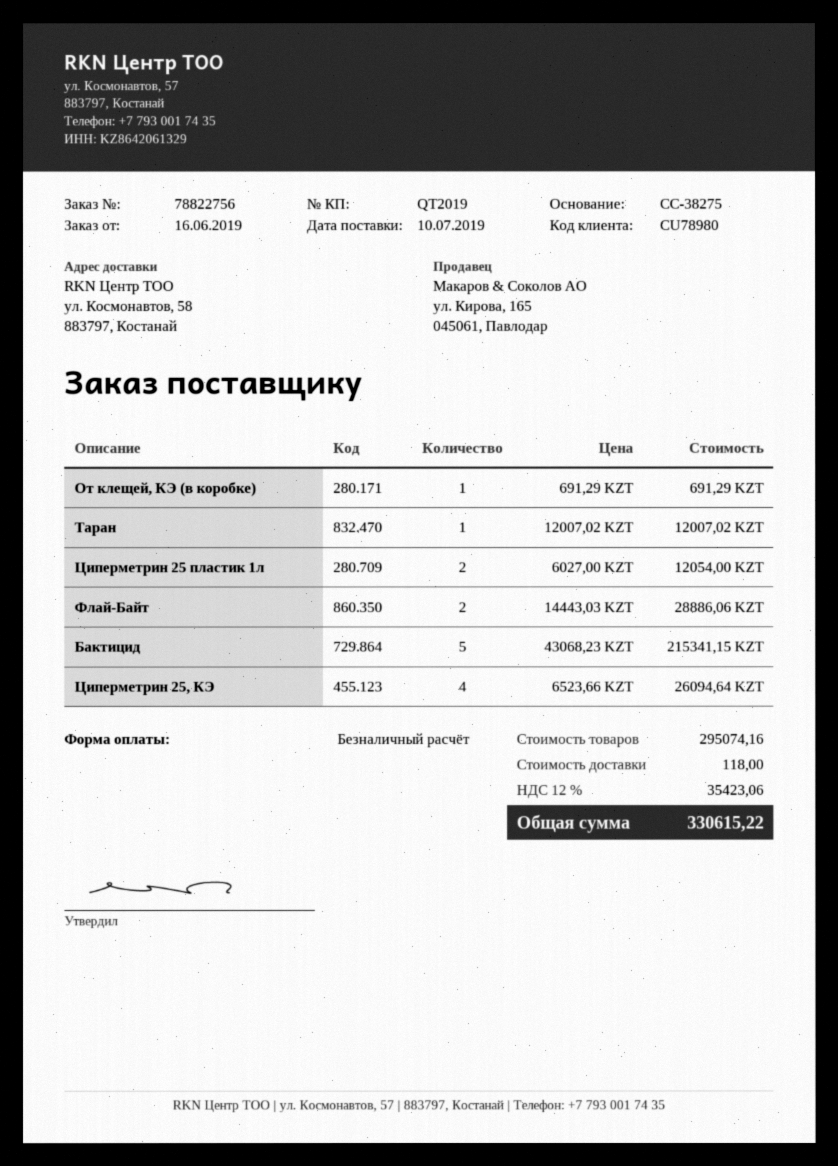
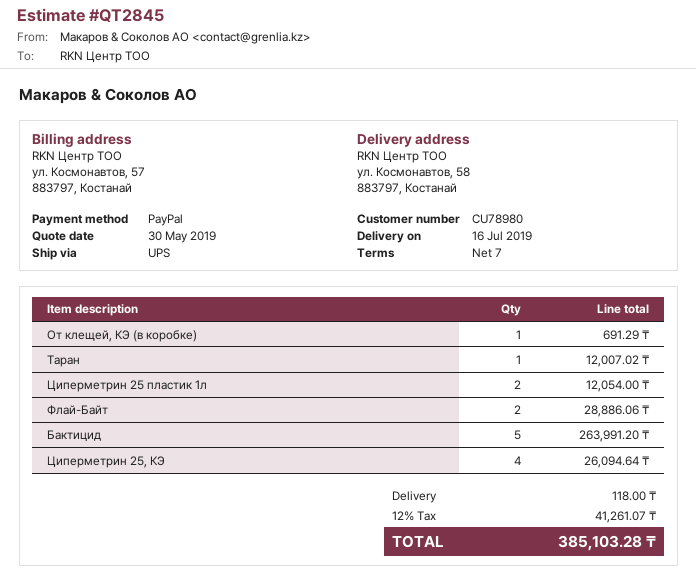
quote number: QT2019 -> QT2845
delivery date: 2019-07-10 -> 2019-07-16
payment method: bank transfer -> PayPal
Бактицид: 5 for 215341.15 -> 5 for 263991.20
tax: 12% = 35423.06 -> 12% = 41261.07
total: 330615.22 -> 385103.28

